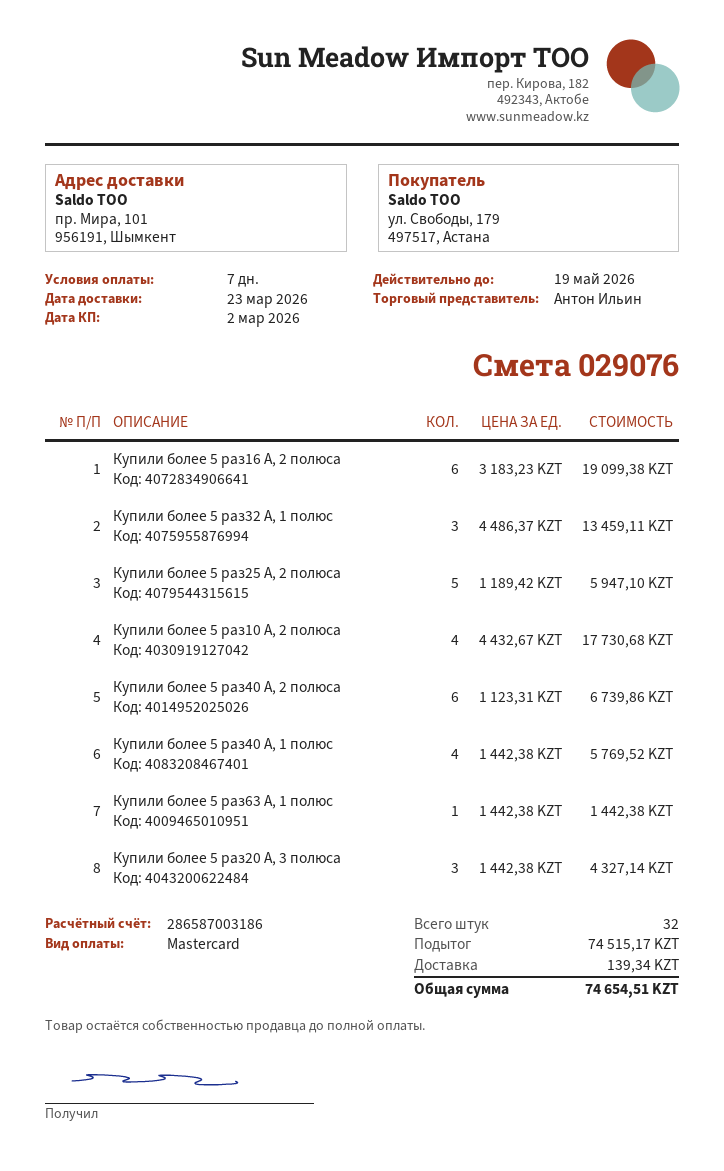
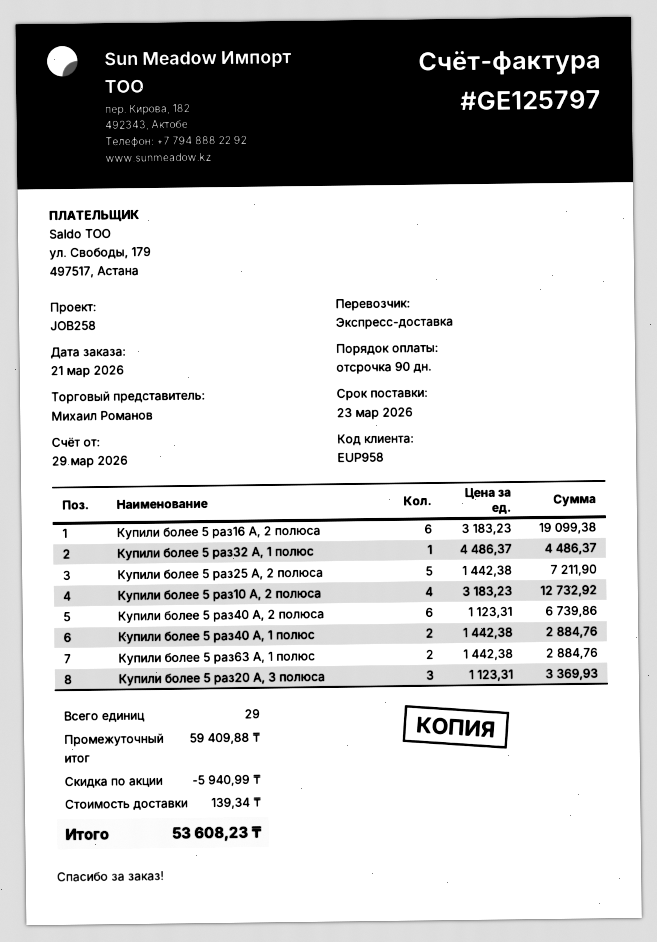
payment terms: 7 days -> 90 days
sales rep: Антон Ильин -> Михаил Романов
Купили более 5 раз32 А, 1 полюс: 3 x 4486.37 = 13459.11 -> 1 x 4486.37 = 4486.37
Купили более 5 раз25 А, 2 полюса: 5 x 1189.42 = 5947.10 -> 5 x 1442.38 = 7211.90
Купили более 5 раз10 А, 2 полюса: 4 x 4432.67 = 17730.68 -> 4 x 3183.23 = 12732.92
Купили более 5 раз40 А, 1 полюс: 4 x 1442.38 = 5769.52 -> 2 x 1442.38 = 2884.76
Купили более 5 раз63 А, 1 полюс: 1 x 1442.38 = 1442.38 -> 2 x 1442.38 = 2884.76
Купили более 5 раз20 А, 3 полюса: 3 x 1442.38 = 4327.14 -> 3 x 1123.31 = 3369.93
total quantity: 32 -> 29
subtotal: 74515.17 -> 59409.88
discount: none -> 5940.99
total: 74654.51 -> 53608.23

